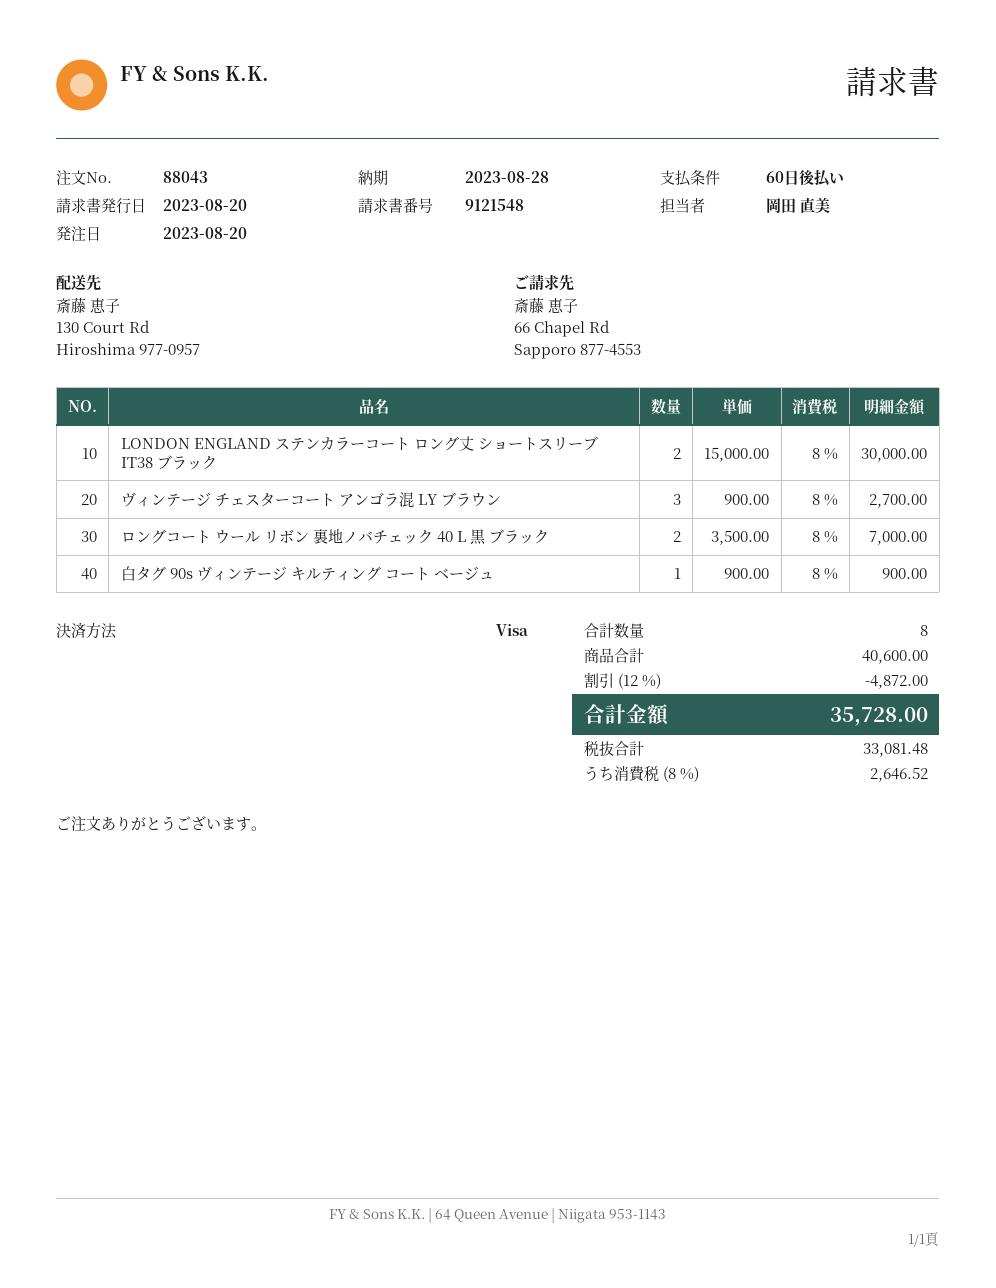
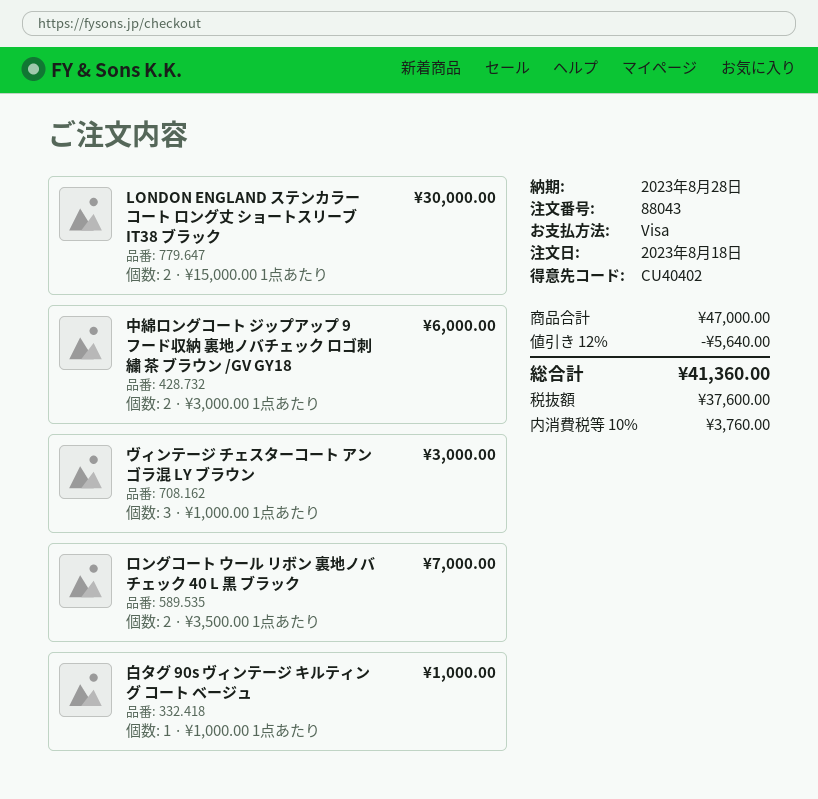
order date: 2023-08-20 -> 2023-08-18
ヴィンテージ チェスターコート アンゴラ混 LY ブラウン: 3 x 900.00 = 2700.00 -> 3 x 1000.00 = 3000.00
白タグ 90s ヴィンテージ キルティング コート ベージュ: 1 x 900.00 = 900.00 -> 1 x 1000.00 = 1000.00
中綿ロングコート ジップアップ 9 フード収納 裏地ノバチェック ロゴ刺繍 茶 ブラウン /GV GY18: none -> 2 x 3000.00 = 6000.00
subtotal: 40600.00 -> 47000.00
discount: 12% = 4872.00 -> 12% = 5640.00
net: 33081.48 -> 37600.00
tax: 8% = 2646.52 -> 10% = 3760.00
total: 35728.00 -> 41360.00

